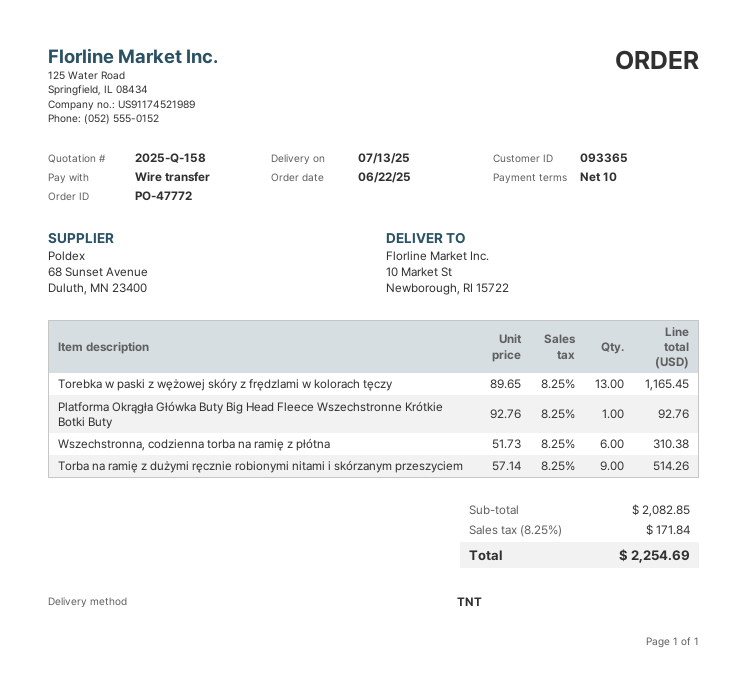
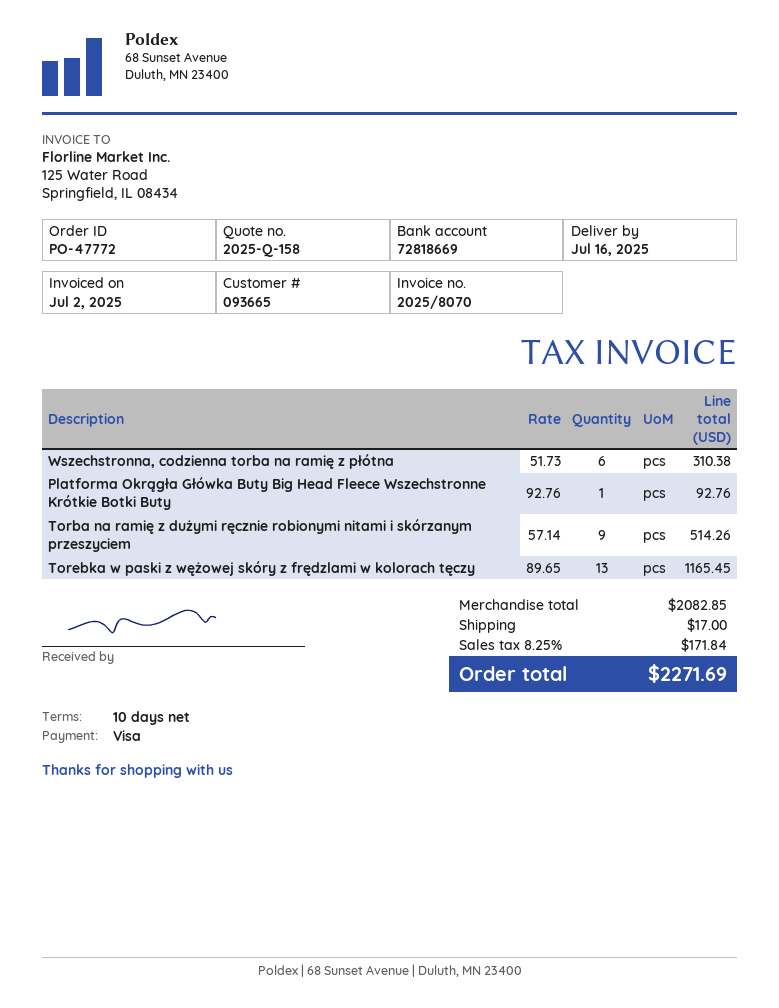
delivery date: 2025-07-13 -> 2025-07-16
customer number: 093365 -> 093665
payment method: bank transfer -> Visa
shipping: none -> 17.00
total: 2254.69 -> 2271.69

